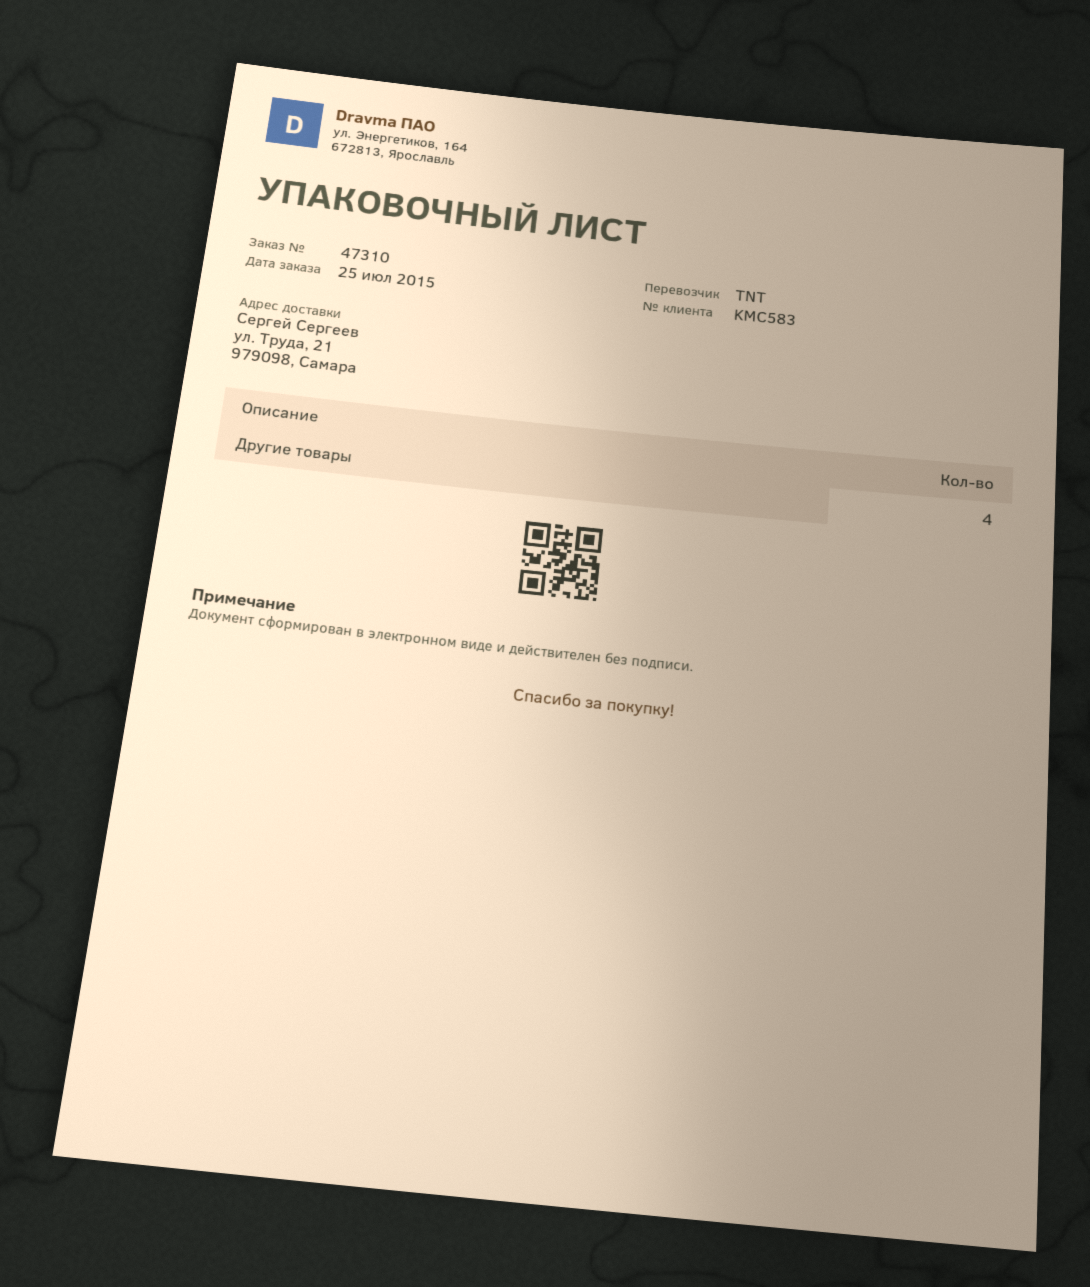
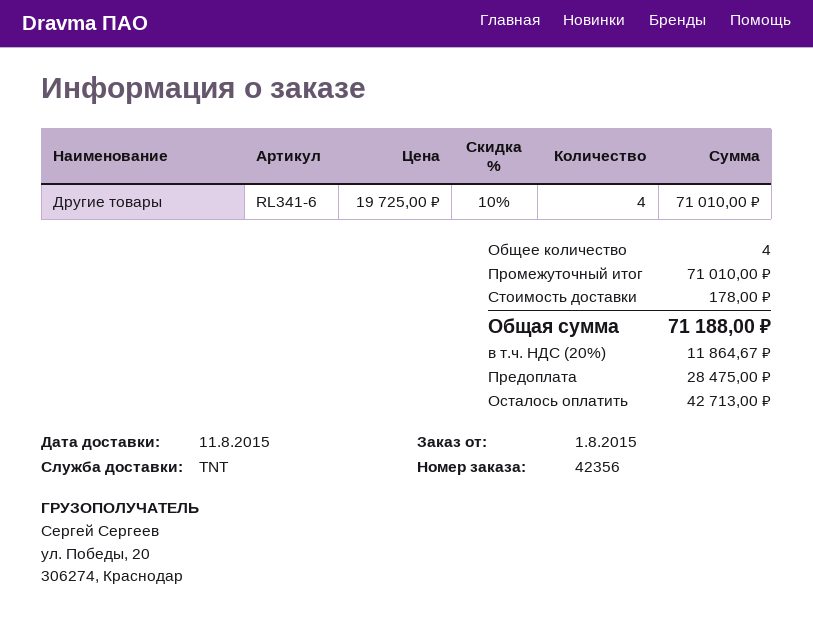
order number: 47310 -> 42356
order date: 2015-07-25 -> 2015-08-01
ship to: ул. Труда, 21, 979098, Самара -> ул. Победы, 20, 306274, Краснодар

